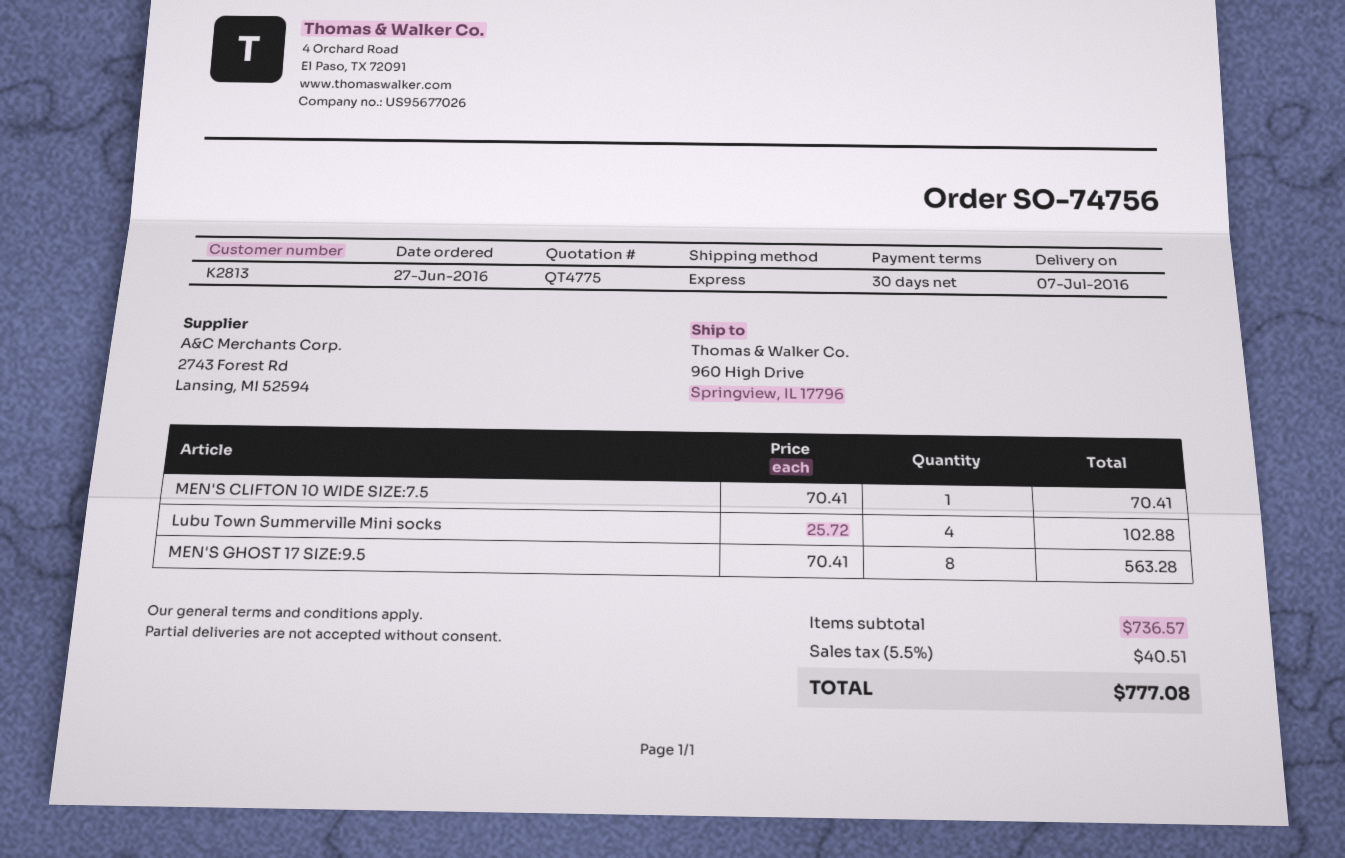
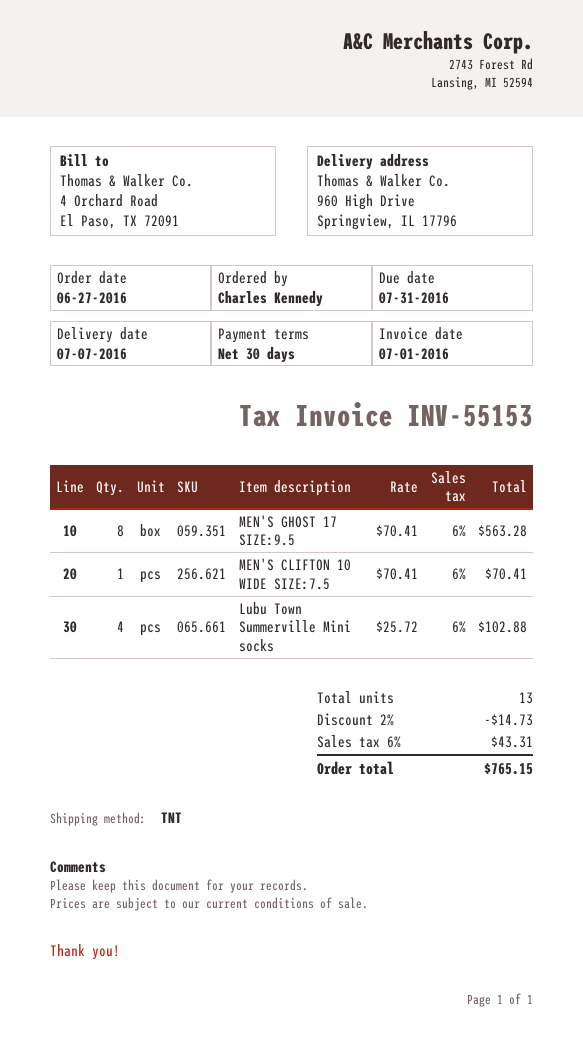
shipping method: express -> TNT
discount: none -> 2% = 14.73
tax: 5.5% = 40.51 -> 6% = 43.31
total: 777.08 -> 765.15

